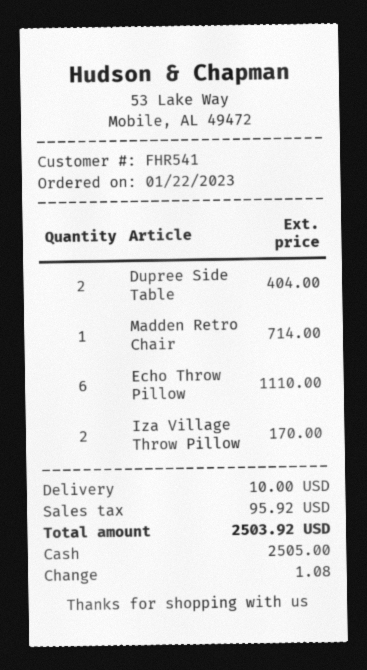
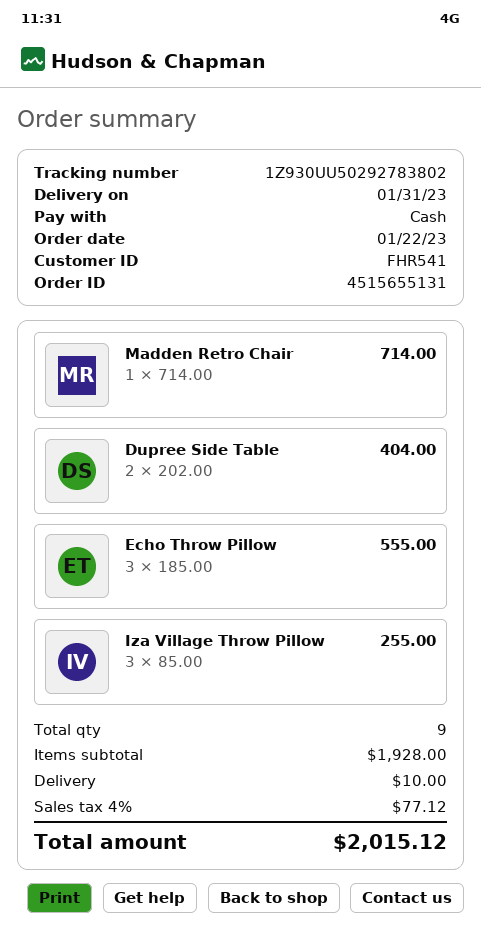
Echo Throw Pillow: 6 for 1110.00 -> 3 for 555.00
Iza Village Throw Pillow: 2 for 170.00 -> 3 for 255.00
tax: 95.92 -> 77.12
total: 2503.92 -> 2015.12

